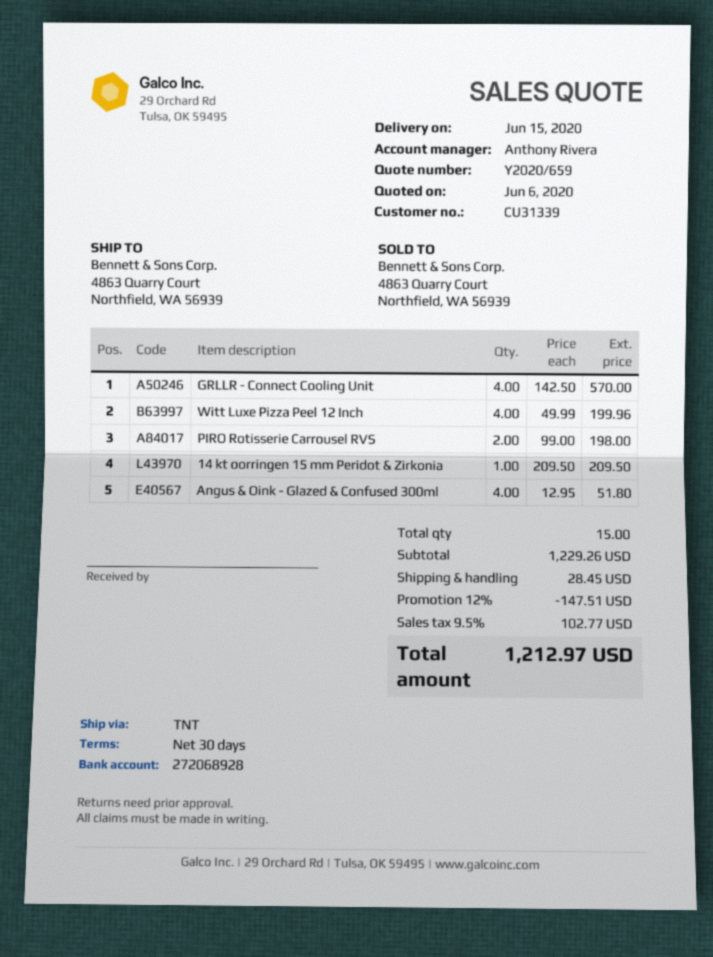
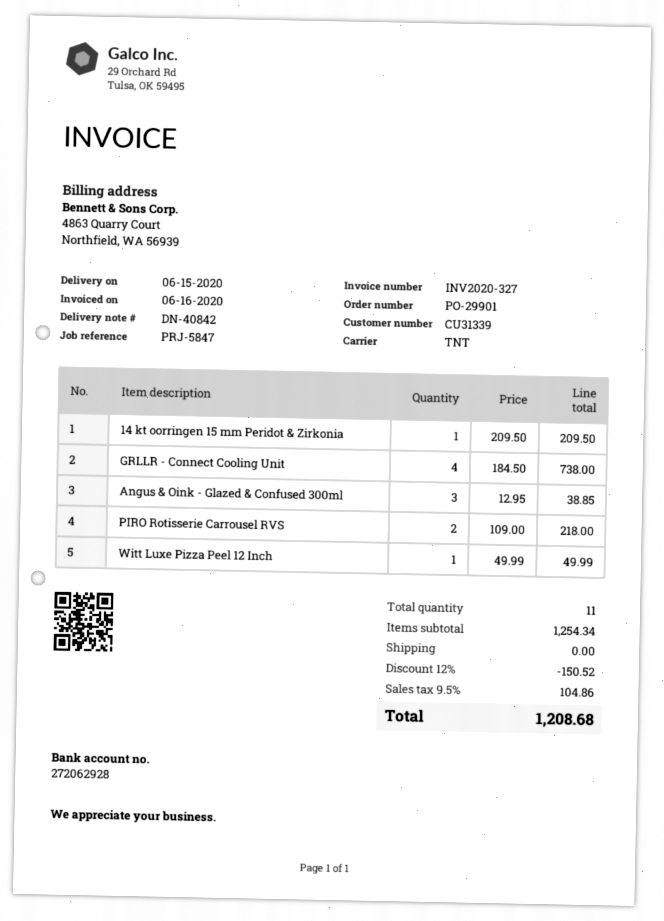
bank account: 272068928 -> 272062928
GRLLR - Connect Cooling Unit: 4 x 142.50 = 570.00 -> 4 x 184.50 = 738.00
Witt Luxe Pizza Peel 12 Inch: 4 x 49.99 = 199.96 -> 1 x 49.99 = 49.99
PIRO Rotisserie Carrousel RVS: 2 x 99.00 = 198.00 -> 2 x 109.00 = 218.00
Angus & Oink - Glazed & Confused 300ml: 4 x 12.95 = 51.80 -> 3 x 12.95 = 38.85
total quantity: 15 -> 11
subtotal: 1229.26 -> 1254.34
discount: 12% = 147.51 -> 12% = 150.52
shipping: 28.45 -> 0.00
tax: 9.5% = 102.77 -> 9.5% = 104.86
total: 1212.97 -> 1208.68

